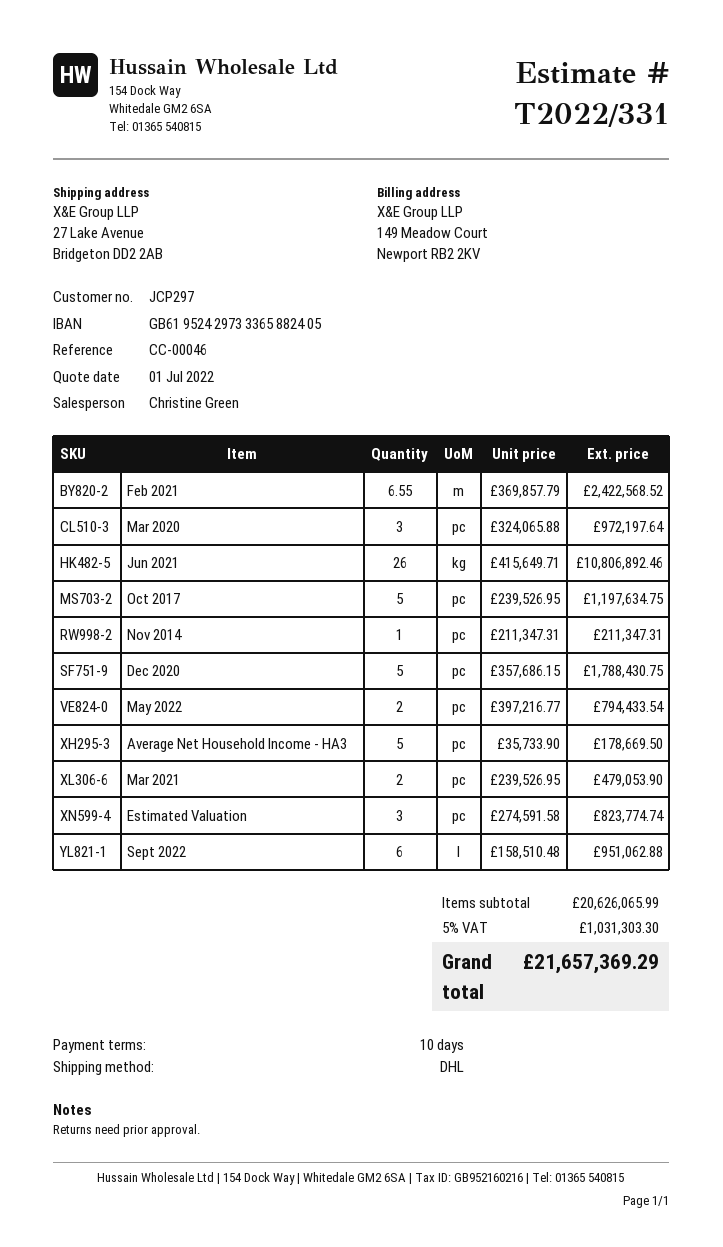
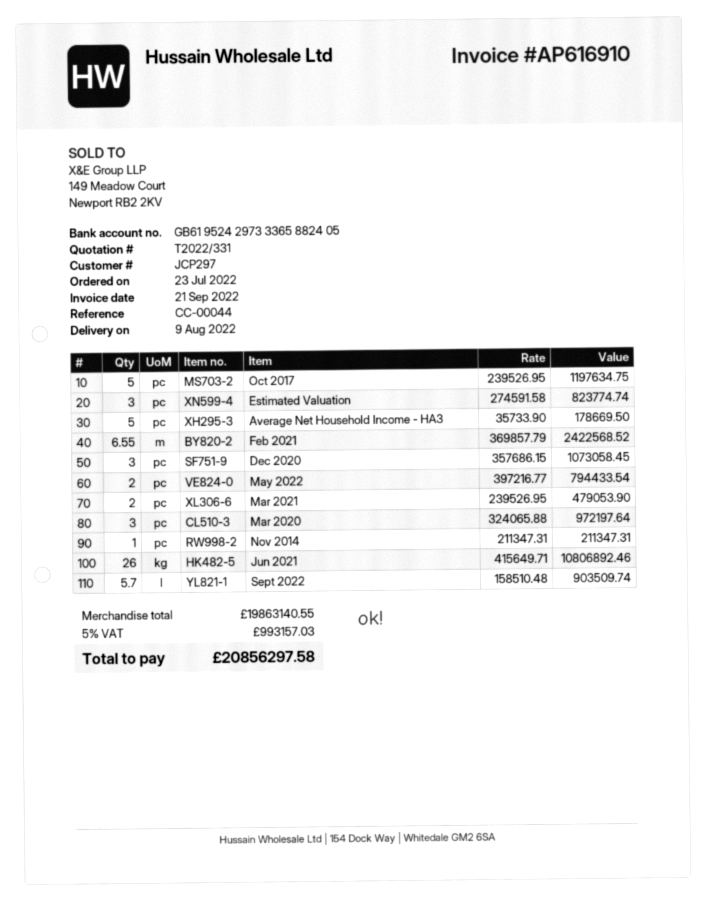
reference: CC-00046 -> CC-00044
Dec 2020: 5 x 357686.15 = 1788430.75 -> 3 x 357686.15 = 1073058.45
Sept 2022: 6 x 158510.48 = 951062.88 -> 5.7 x 158510.48 = 903509.74
subtotal: 20626065.99 -> 19863140.55
tax: 5% = 1031303.30 -> 5% = 993157.03
total: 21657369.29 -> 20856297.58

